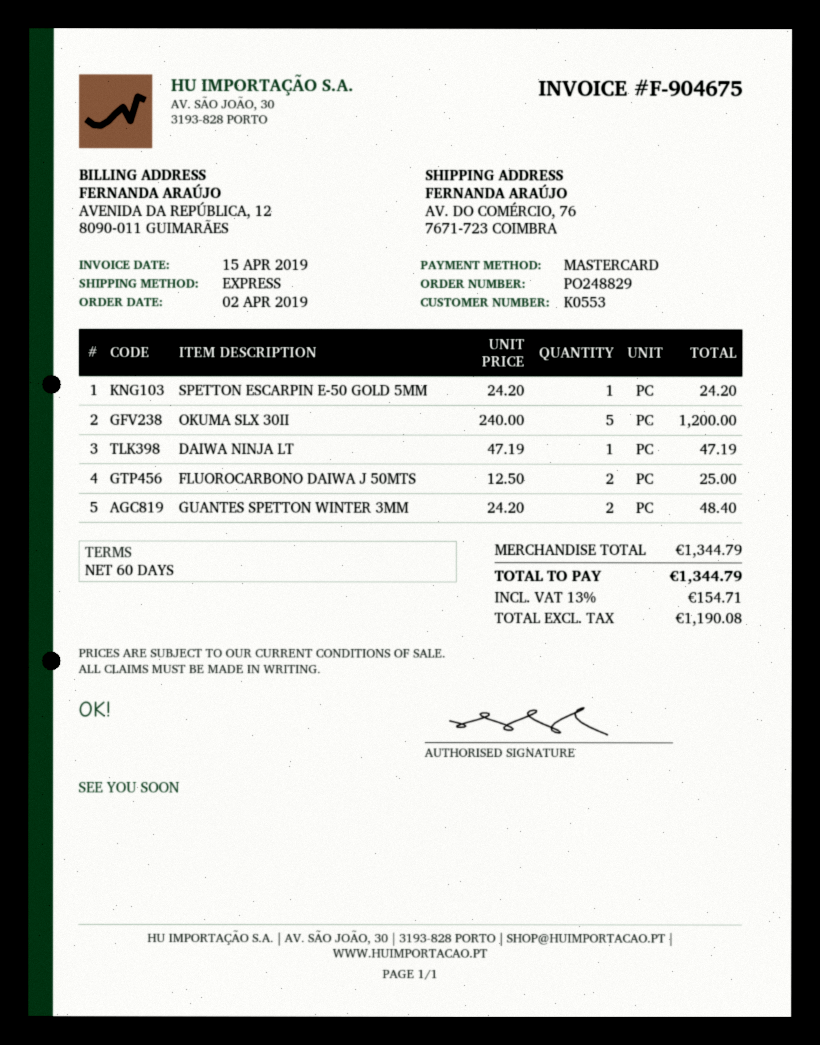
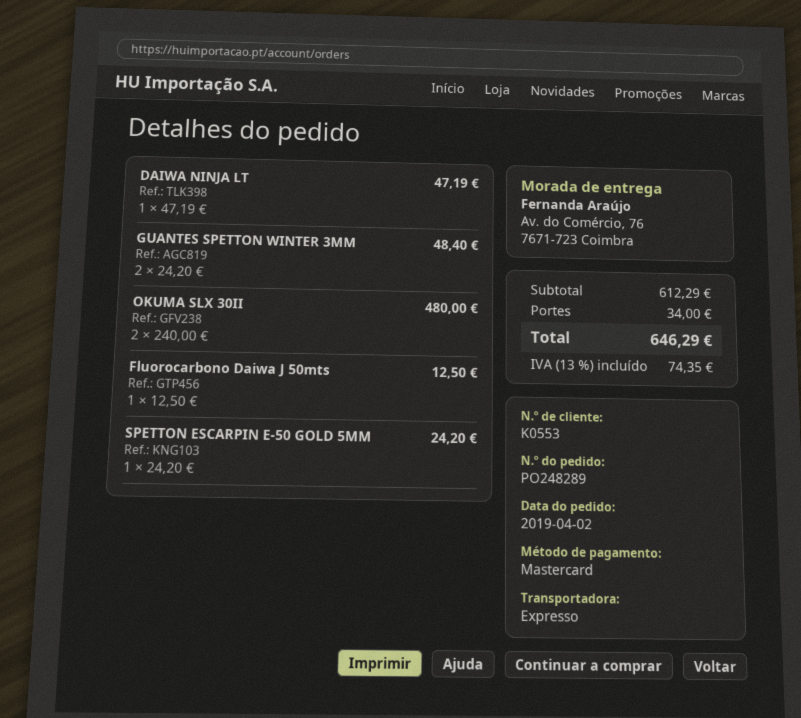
order number: PO248829 -> PO248289
OKUMA SLX 30II: 5 x 240.00 = 1200.00 -> 2 x 240.00 = 480.00
FLUOROCARBONO DAIWA J 50MTS: 2 x 12.50 = 25.00 -> 1 x 12.50 = 12.50
subtotal: 1344.79 -> 612.29
shipping: none -> 34.00
tax: 13% = 154.71 -> 13% = 74.35
total: 1344.79 -> 646.29

